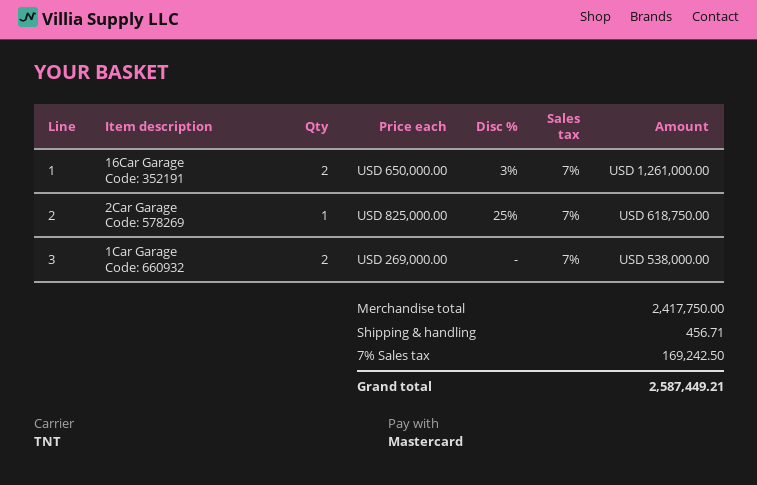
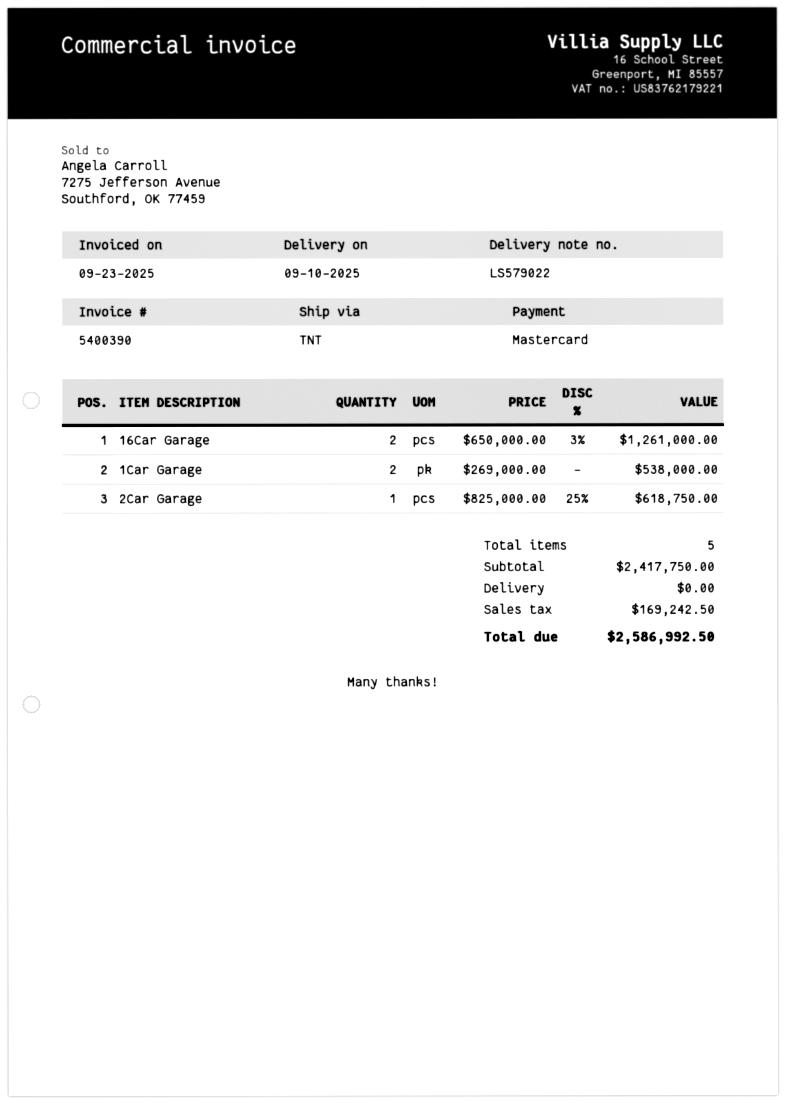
shipping: 456.71 -> 0.00
total: 2587449.21 -> 2586992.50

